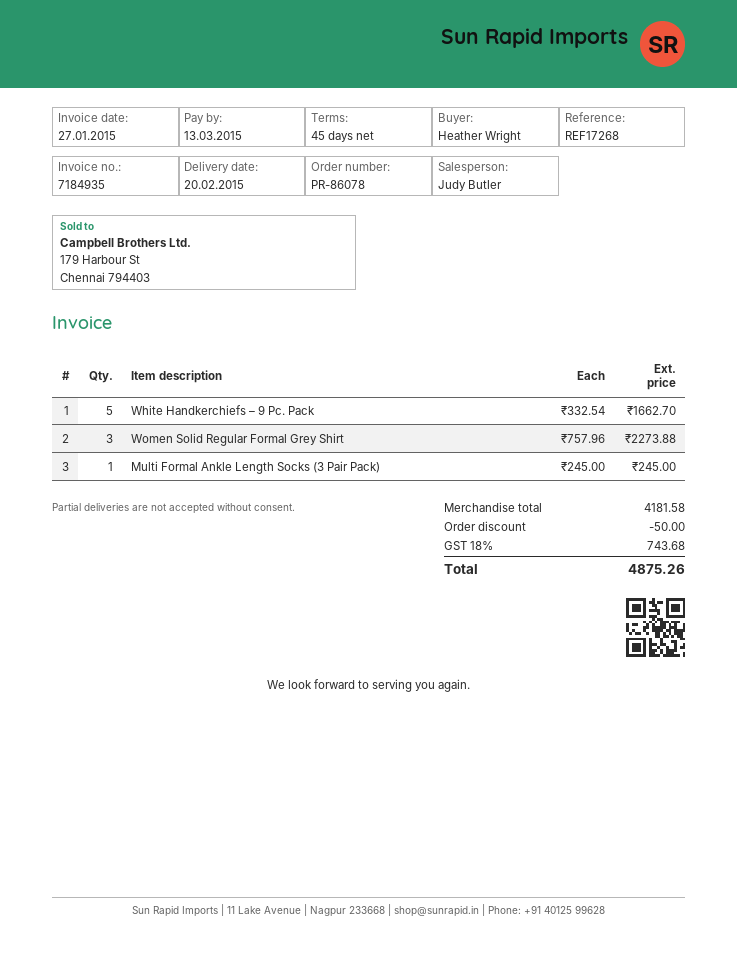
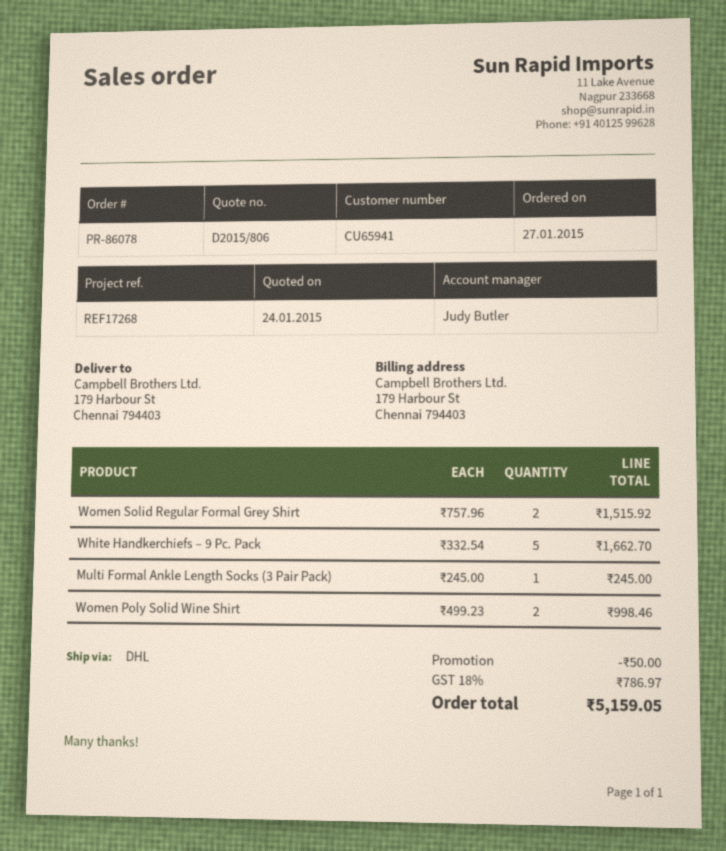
Women Solid Regular Formal Grey Shirt: 3 x 757.96 = 2273.88 -> 2 x 757.96 = 1515.92
Women Poly Solid Wine Shirt: none -> 2 x 499.23 = 998.46
tax: 18% = 743.68 -> 18% = 786.97
total: 4875.26 -> 5159.05

